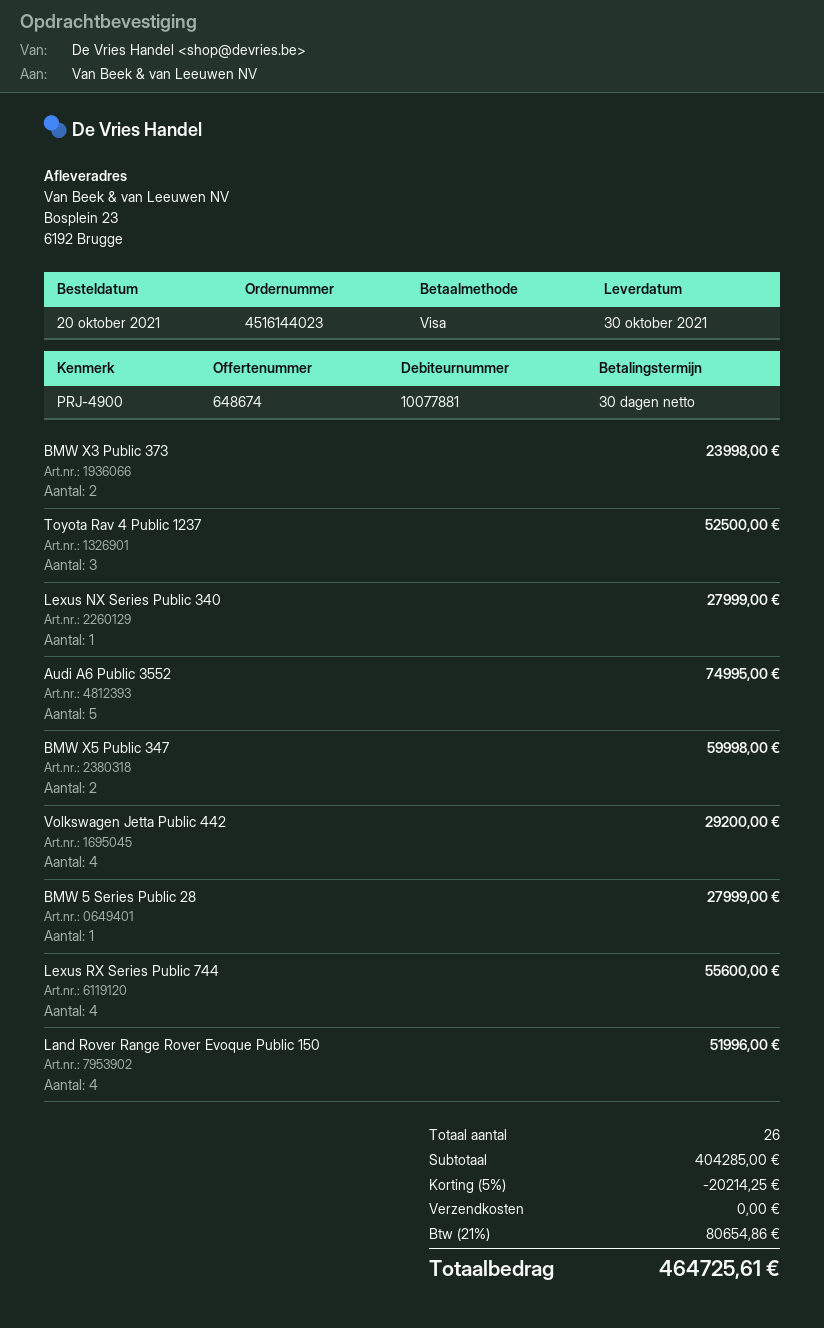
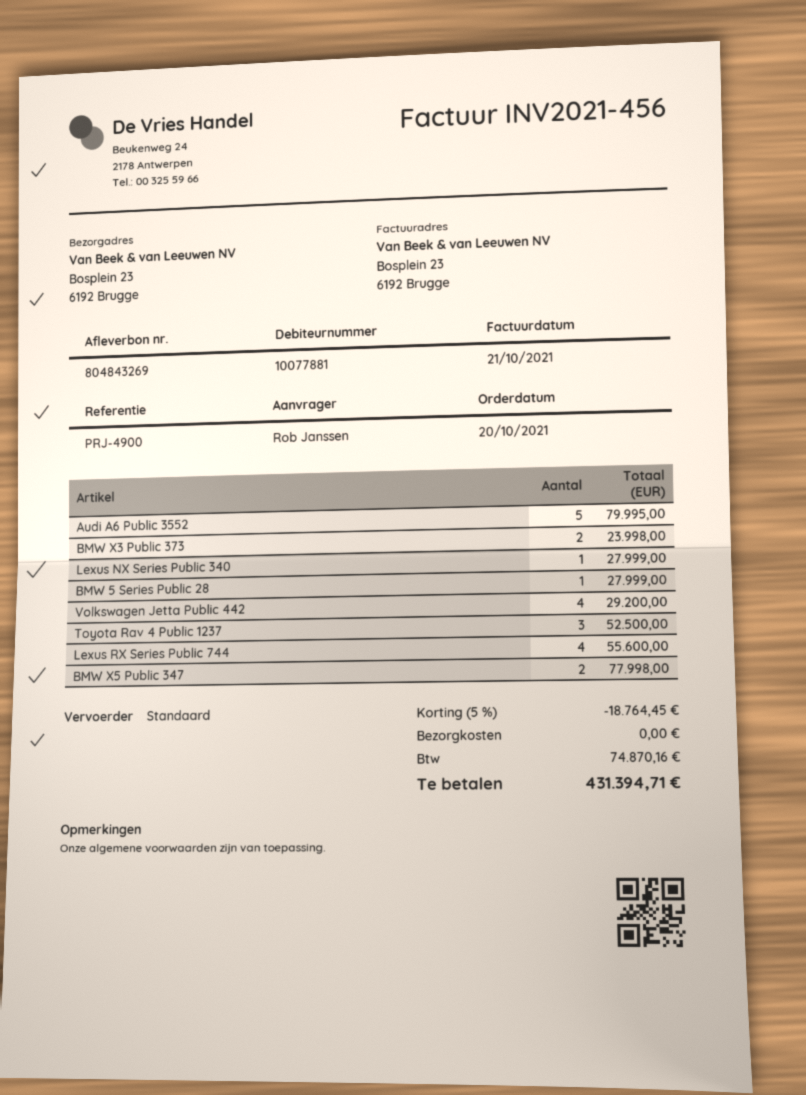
Audi A6 Public 3552: 5 for 74995.00 -> 5 for 79995.00
BMW X5 Public 347: 2 for 59998.00 -> 2 for 77998.00
Land Rover Range Rover Evoque Public 150: 4 for 51996.00 -> none
discount: 5% = 20214.25 -> 5% = 18764.45
tax: 80654.86 -> 74870.16
total: 464725.61 -> 431394.71

